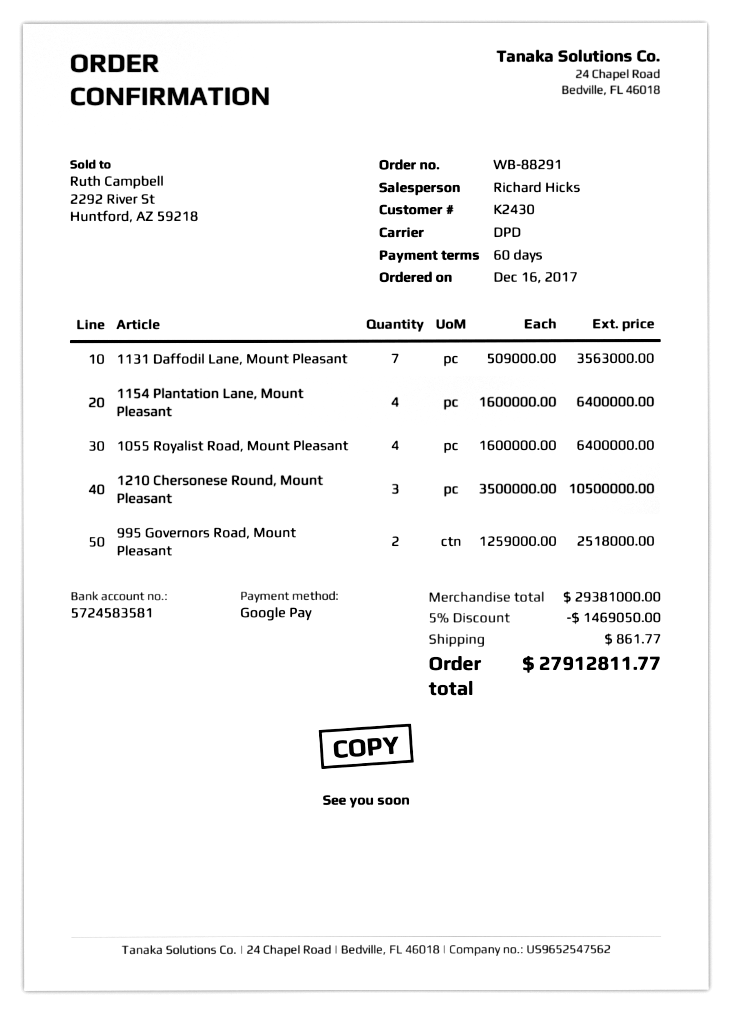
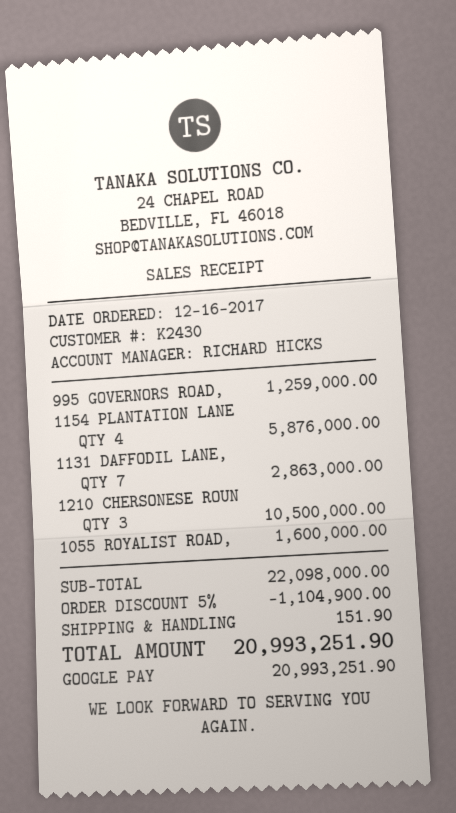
1131 Daffodil Lane, Mount Pleasant: 7 for 3563000.00 -> 7 for 2863000.00
1154 Plantation Lane, Mount Pleasant: 4 for 6400000.00 -> 4 for 5876000.00
1055 Royalist Road, Mount Pleasant: 4 for 6400000.00 -> 1 for 1600000.00
995 Governors Road, Mount Pleasant: 2 for 2518000.00 -> 1 for 1259000.00
subtotal: 29381000.00 -> 22098000.00
discount: 5% = 1469050.00 -> 5% = 1104900.00
shipping: 861.77 -> 151.90
total: 27912811.77 -> 20993251.90

